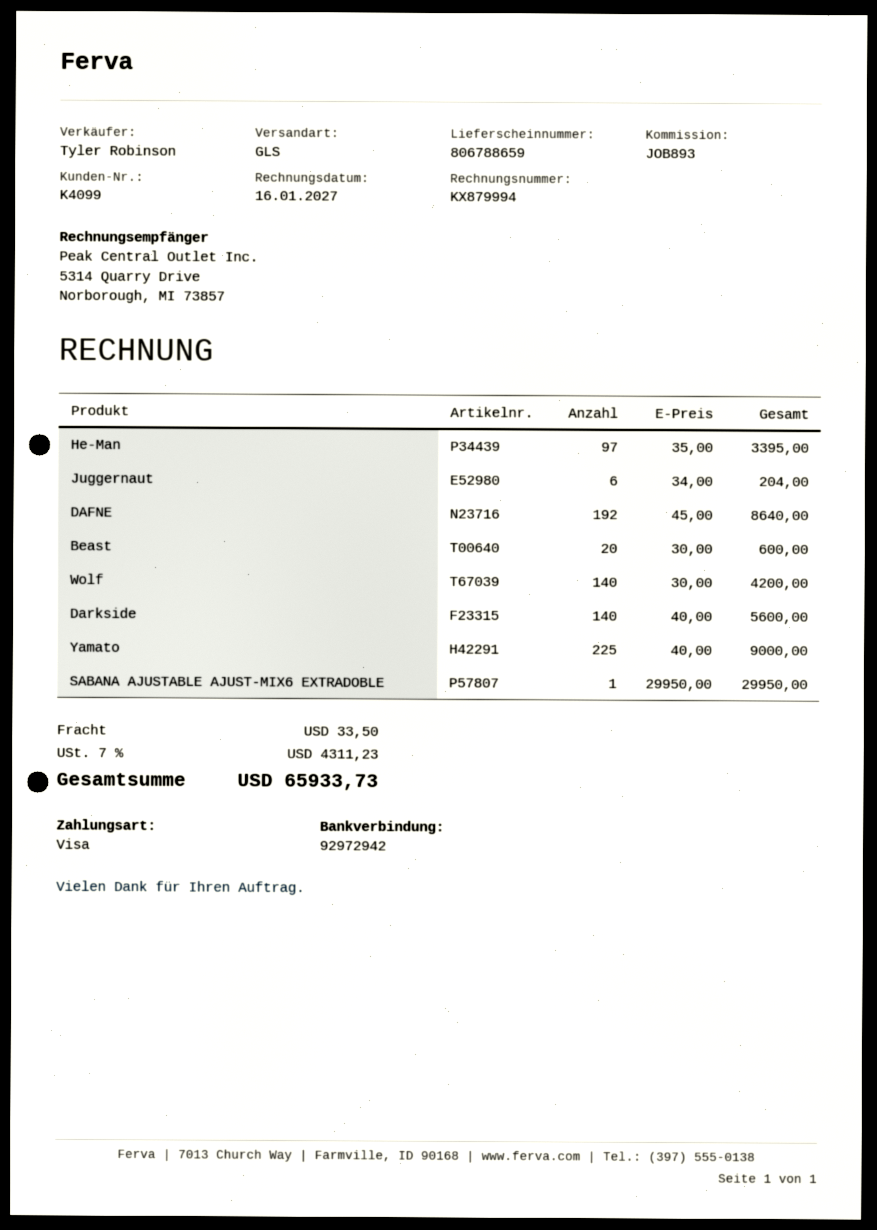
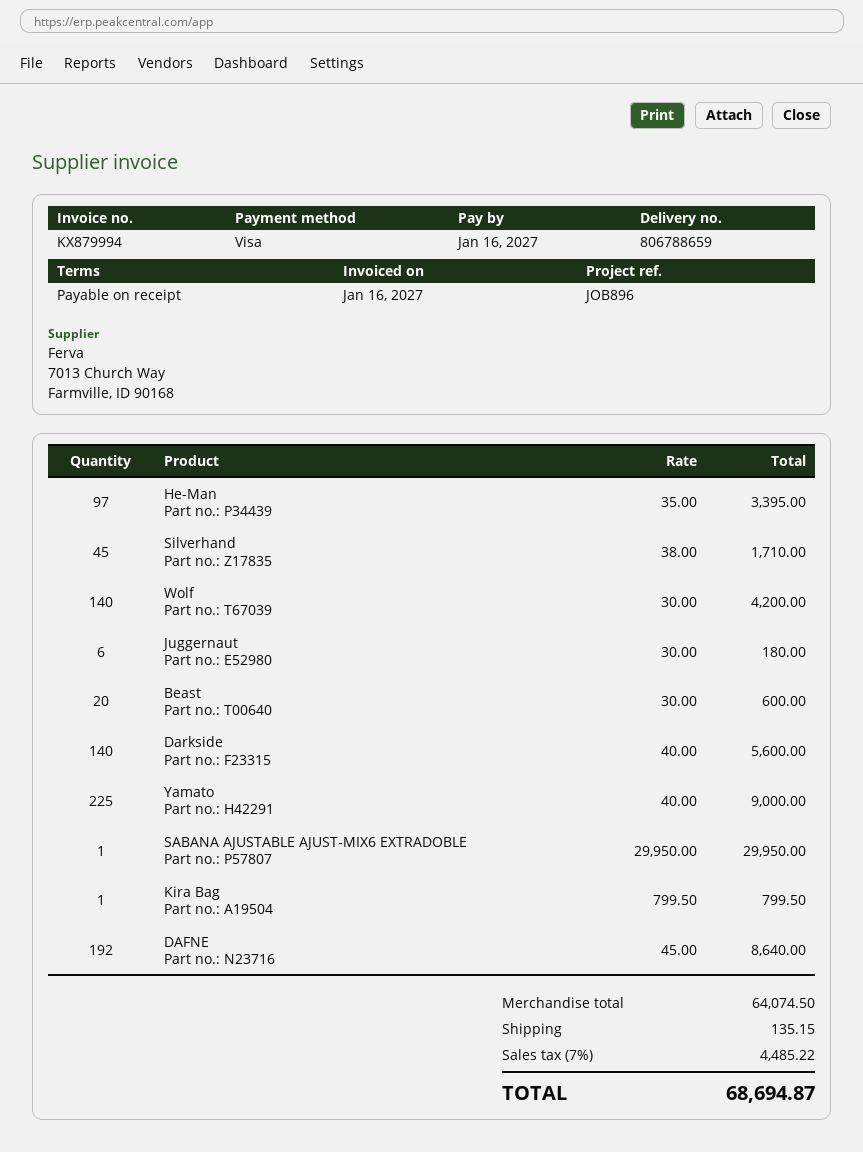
reference: JOB893 -> JOB896
Juggernaut: 6 x 34.00 = 204.00 -> 6 x 30.00 = 180.00
Silverhand: none -> 45 x 38.00 = 1710.00
Kira Bag: none -> 1 x 799.50 = 799.50
shipping: 33.50 -> 135.15
tax: 7% = 4311.23 -> 7% = 4485.22
total: 65933.73 -> 68694.87

